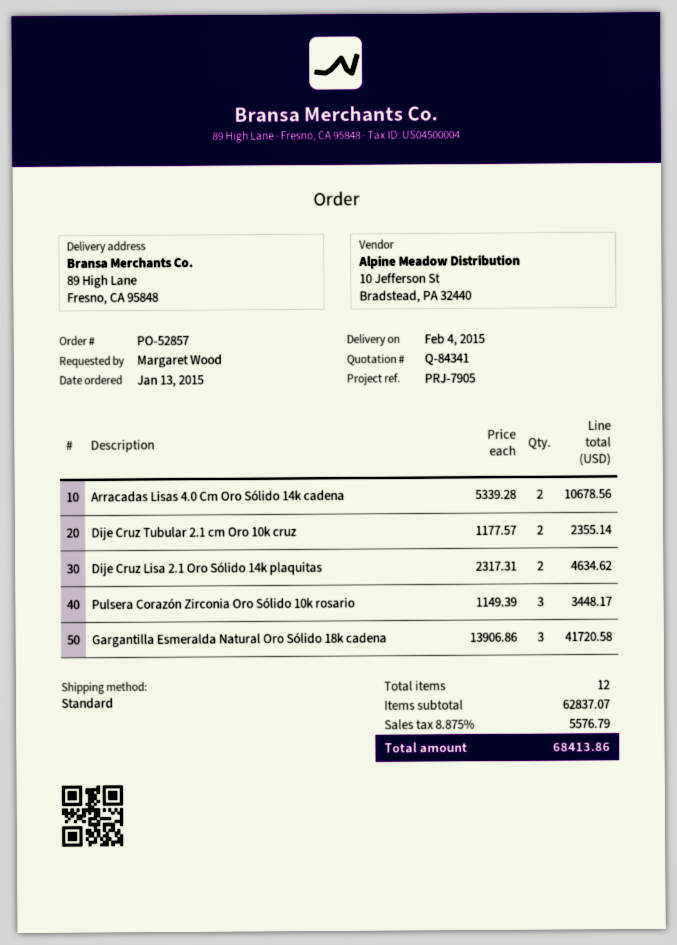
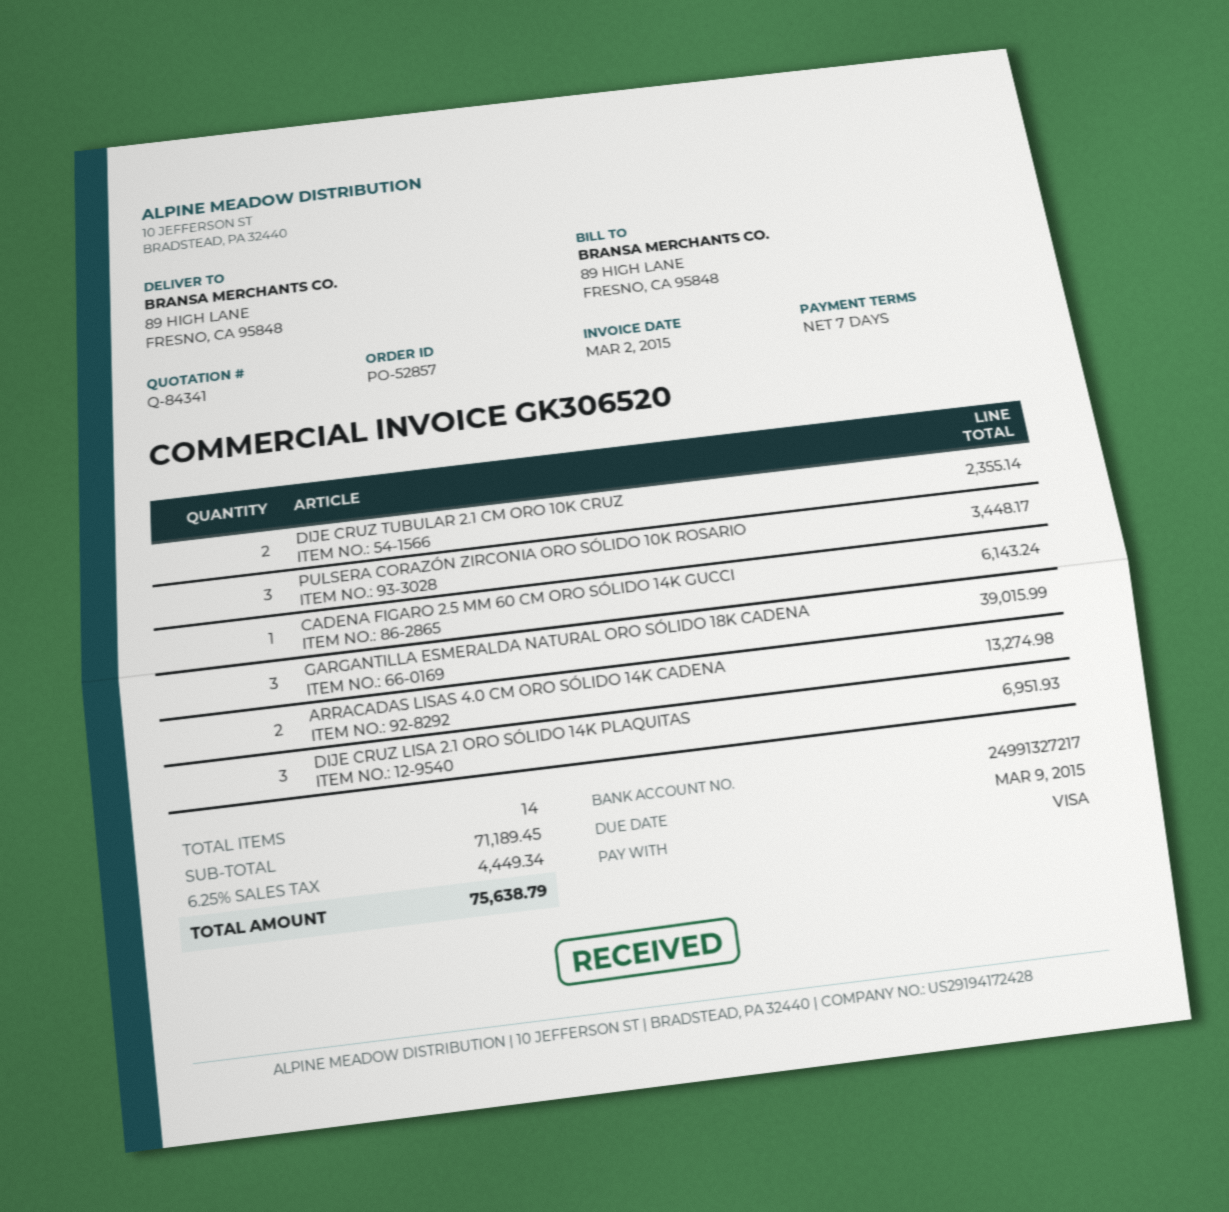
Arracadas Lisas 4.0 Cm Oro Sólido 14k cadena: 2 for 10678.56 -> 2 for 13274.98
Dije Cruz Lisa 2.1 Oro Sólido 14k plaquitas: 2 for 4634.62 -> 3 for 6951.93
Gargantilla Esmeralda Natural Oro Sólido 18k cadena: 3 for 41720.58 -> 3 for 39015.99
CADENA FIGARO 2.5 MM 60 CM ORO SÓLIDO 14K GUCCI: none -> 1 for 6143.24
total quantity: 12 -> 14
subtotal: 62837.07 -> 71189.45
tax: 8.875% = 5576.79 -> 6.25% = 4449.34
total: 68413.86 -> 75638.79

